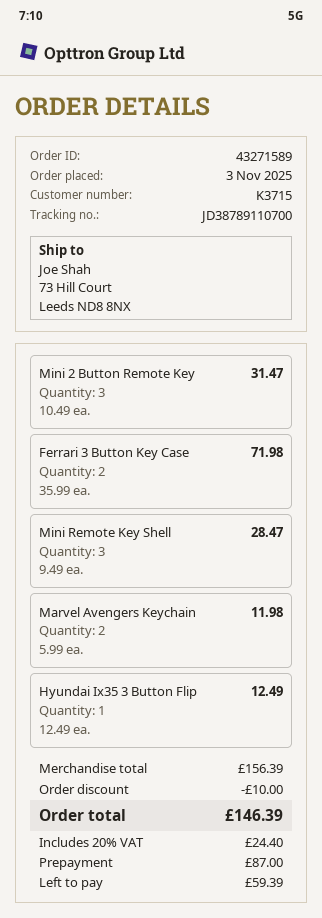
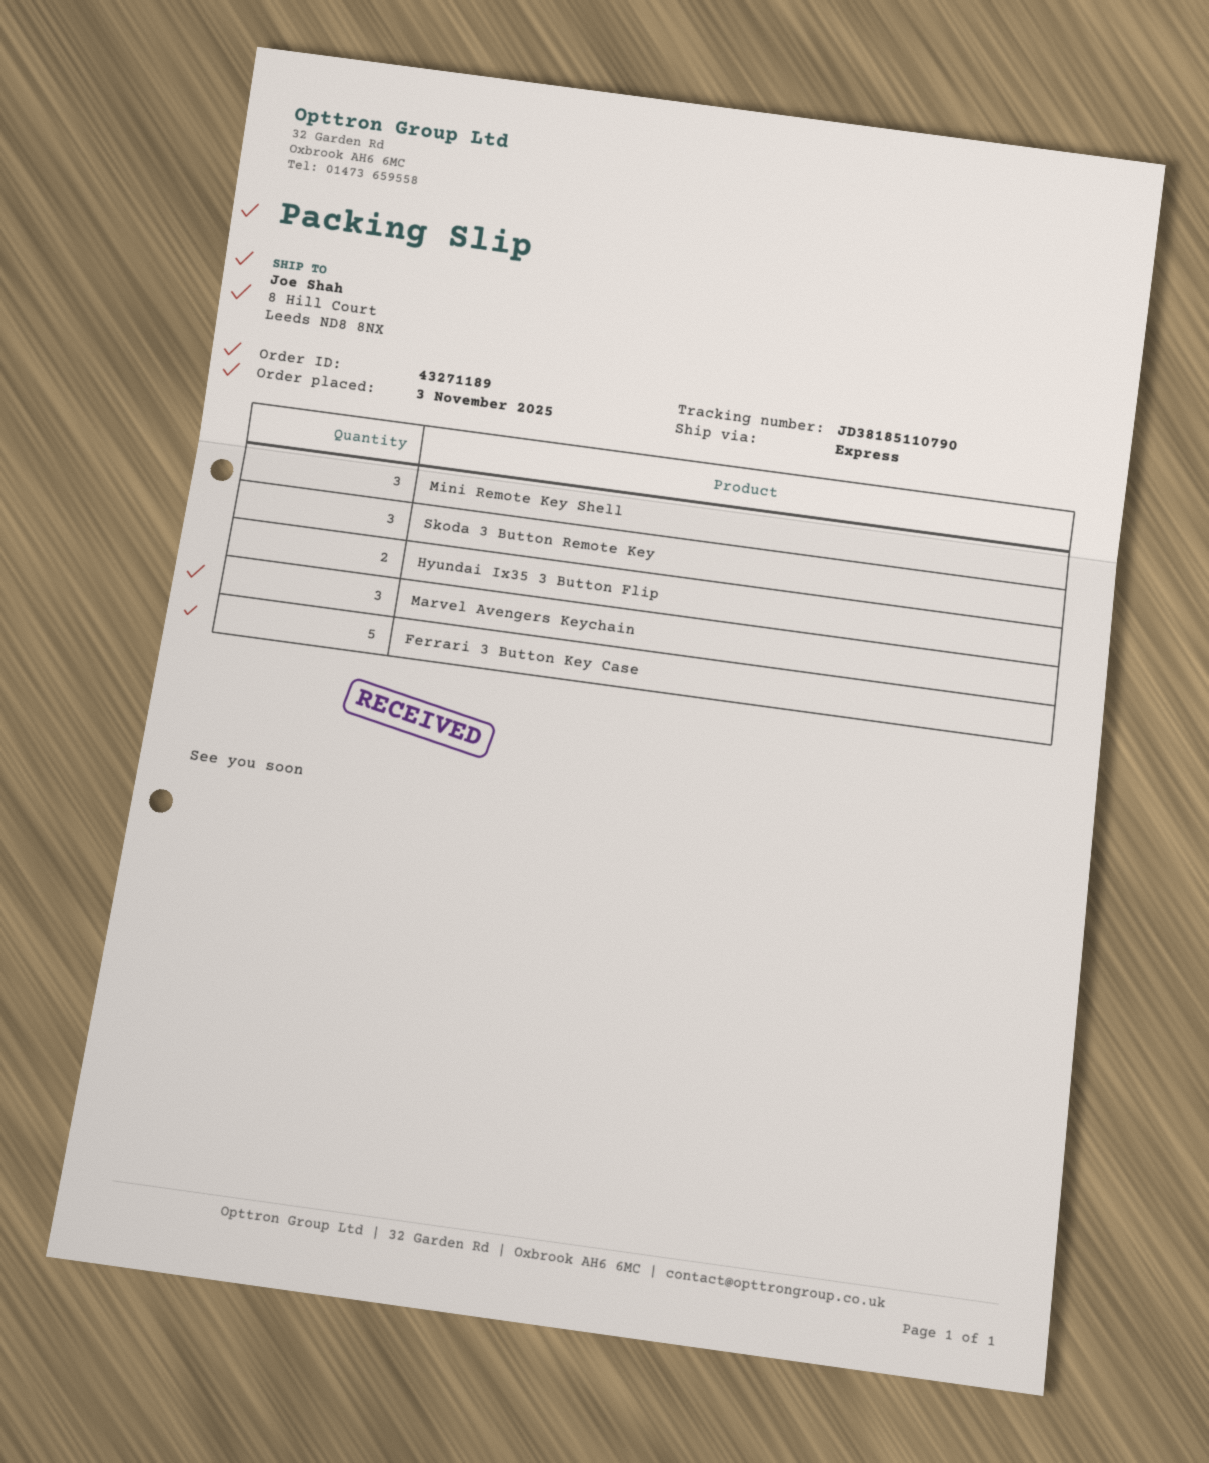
order number: 43271589 -> 43271189
tracking number: JD38789110700 -> JD38185110790
ship to: 73 Hill Court, Leeds ND8 8NX -> 8 Hill Court, Leeds ND8 8NX
Mini 2 Button Remote Key: 3 -> none
Ferrari 3 Button Key Case: 2 -> 5
Marvel Avengers Keychain: 2 -> 3
Hyundai Ix35 3 Button Flip: 1 -> 2
Skoda 3 Button Remote Key: none -> 3

